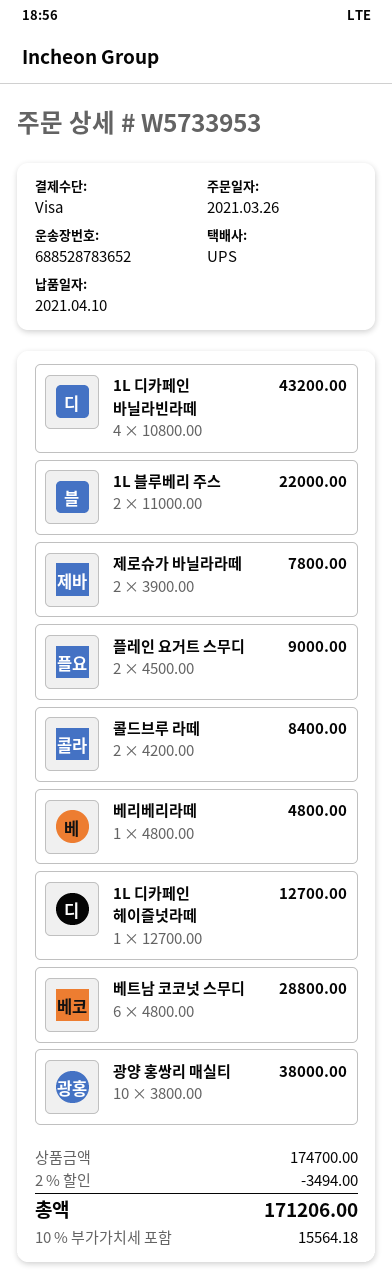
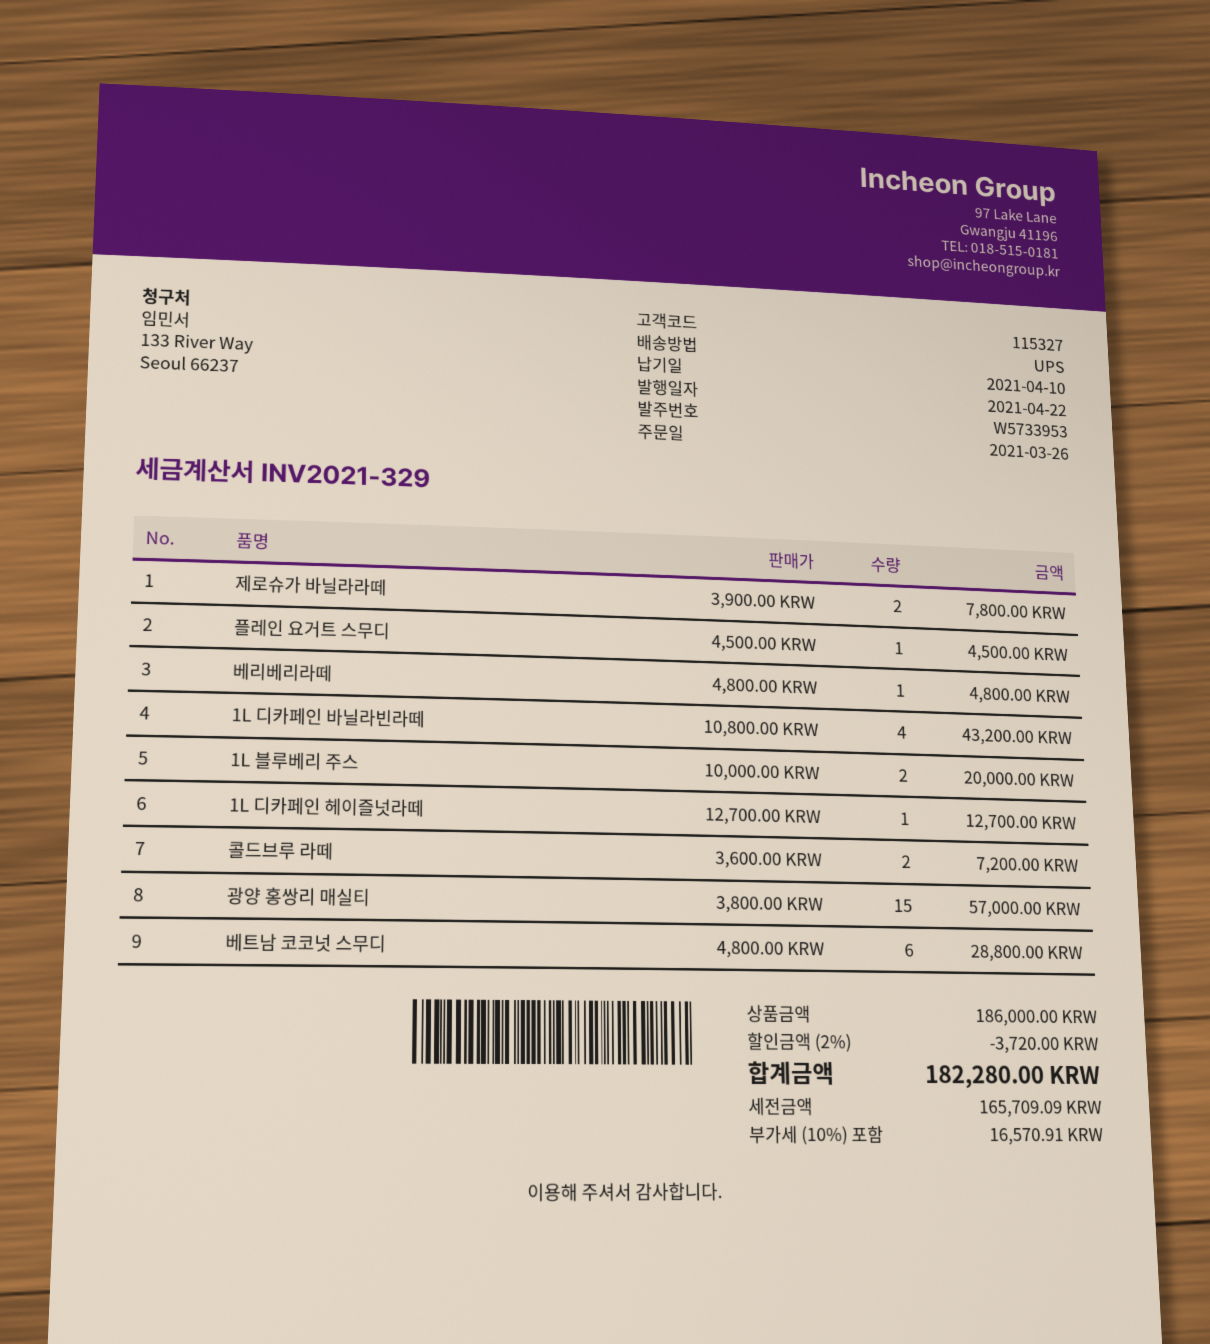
1L 블루베리 주스: 2 x 11000.00 = 22000.00 -> 2 x 10000.00 = 20000.00
플레인 요거트 스무디: 2 x 4500.00 = 9000.00 -> 1 x 4500.00 = 4500.00
콜드브루 라떼: 2 x 4200.00 = 8400.00 -> 2 x 3600.00 = 7200.00
광양 홍쌍리 매실티: 10 x 3800.00 = 38000.00 -> 15 x 3800.00 = 57000.00
subtotal: 174700.00 -> 186000.00
discount: 2% = 3494.00 -> 2% = 3720.00
tax: 10% = 15564.18 -> 10% = 16570.91
total: 171206.00 -> 182280.00

